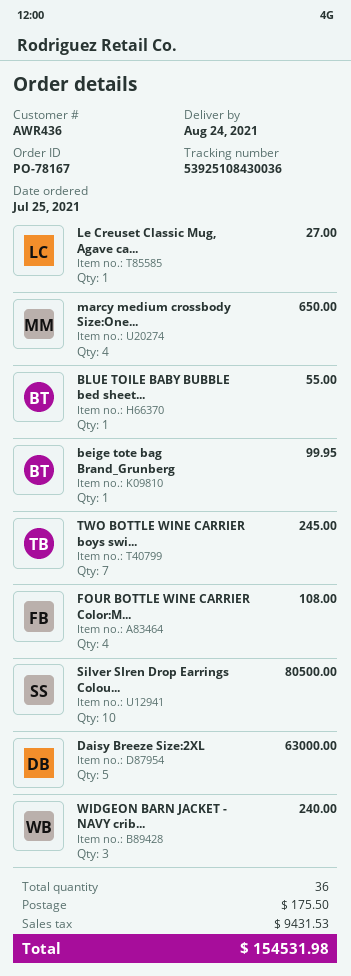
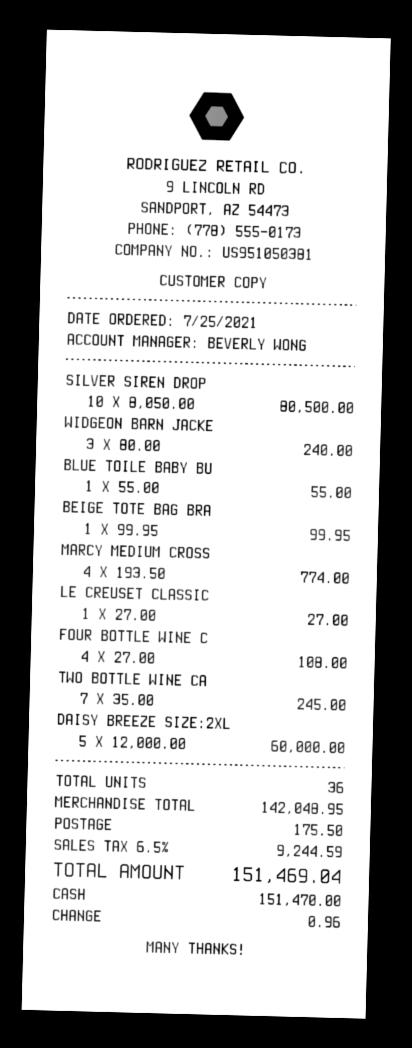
marcy medium crossbody Size:One...: 4 for 650.00 -> 4 for 774.00
Daisy Breeze Size:2XL: 5 for 63000.00 -> 5 for 60000.00
tax: 9431.53 -> 9244.59
total: 154531.98 -> 151469.04

